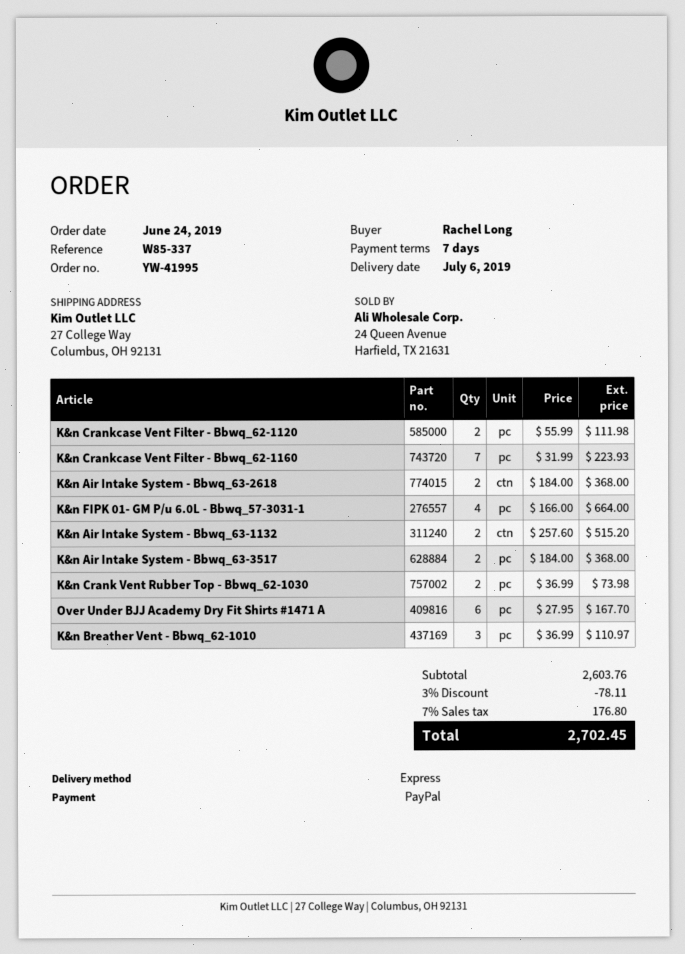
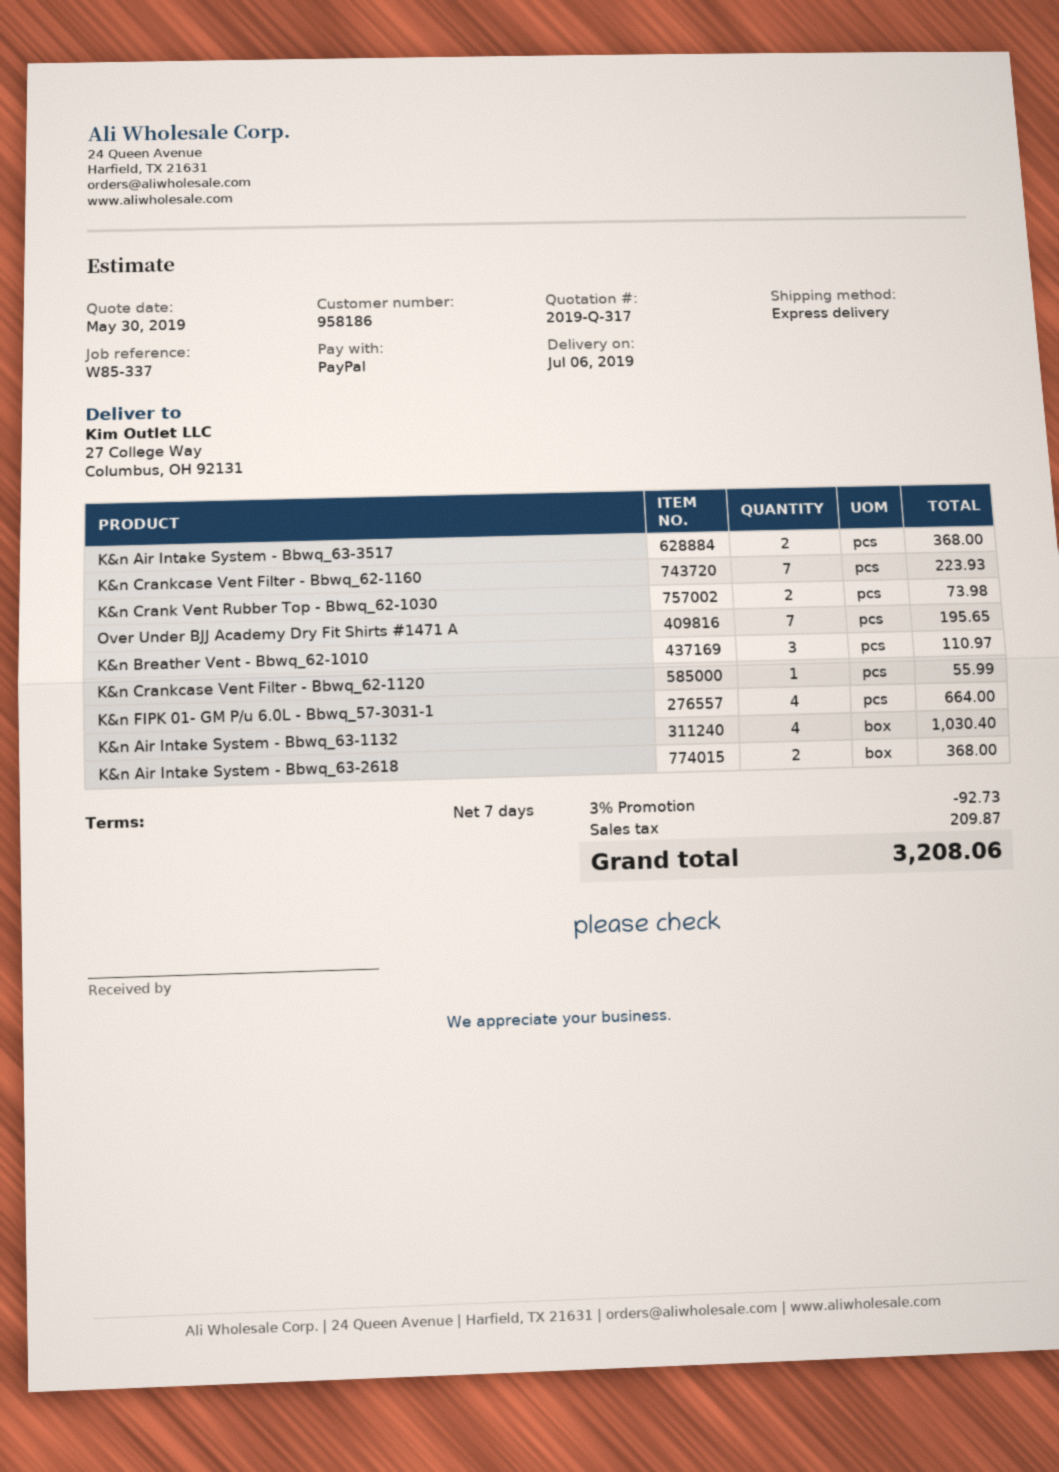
K&n Crankcase Vent Filter - Bbwq_62-1120: 2 for 111.98 -> 1 for 55.99
K&n Air Intake System - Bbwq_63-1132: 2 for 515.20 -> 4 for 1030.40
Over Under BJJ Academy Dry Fit Shirts #1471 A: 6 for 167.70 -> 7 for 195.65
discount: 3% = 78.11 -> 3% = 92.73
tax: 176.80 -> 209.87
total: 2702.45 -> 3208.06

